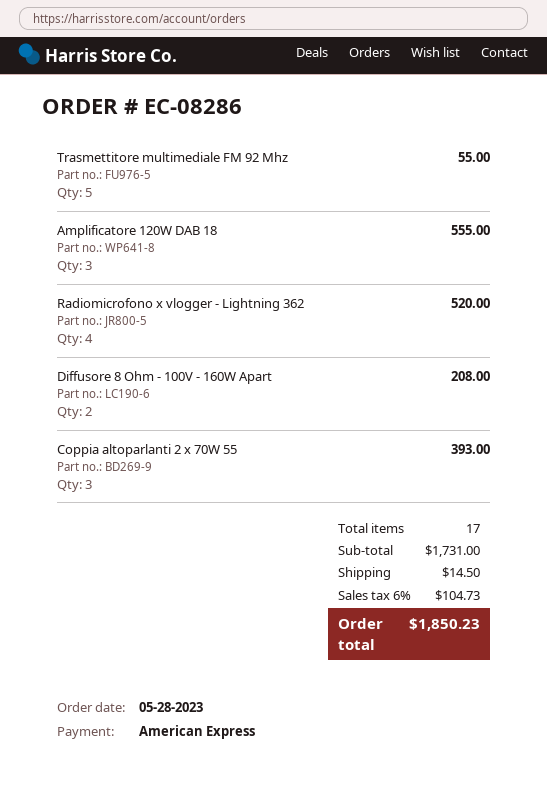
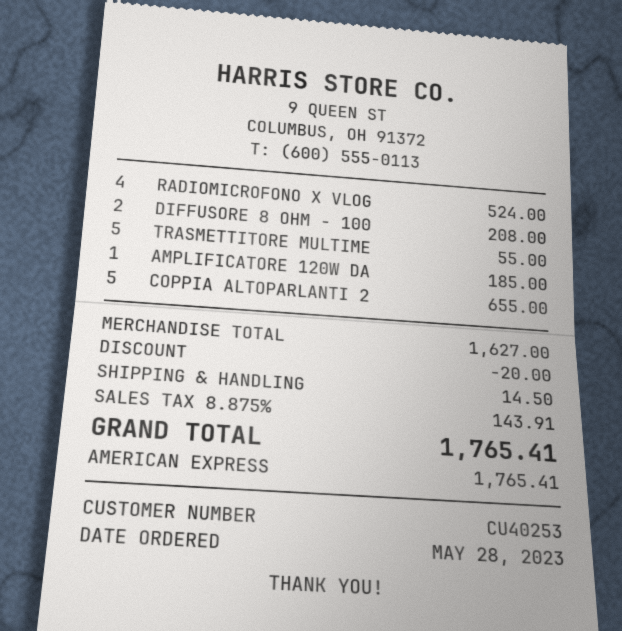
Amplificatore 120W DAB 18: 3 for 555.00 -> 1 for 185.00
Radiomicrofono x vlogger - Lightning 362: 4 for 520.00 -> 4 for 524.00
Coppia altoparlanti 2 x 70W 55: 3 for 393.00 -> 5 for 655.00
subtotal: 1731.00 -> 1627.00
discount: none -> 20.00
tax: 6% = 104.73 -> 8.875% = 143.91
total: 1850.23 -> 1765.41

